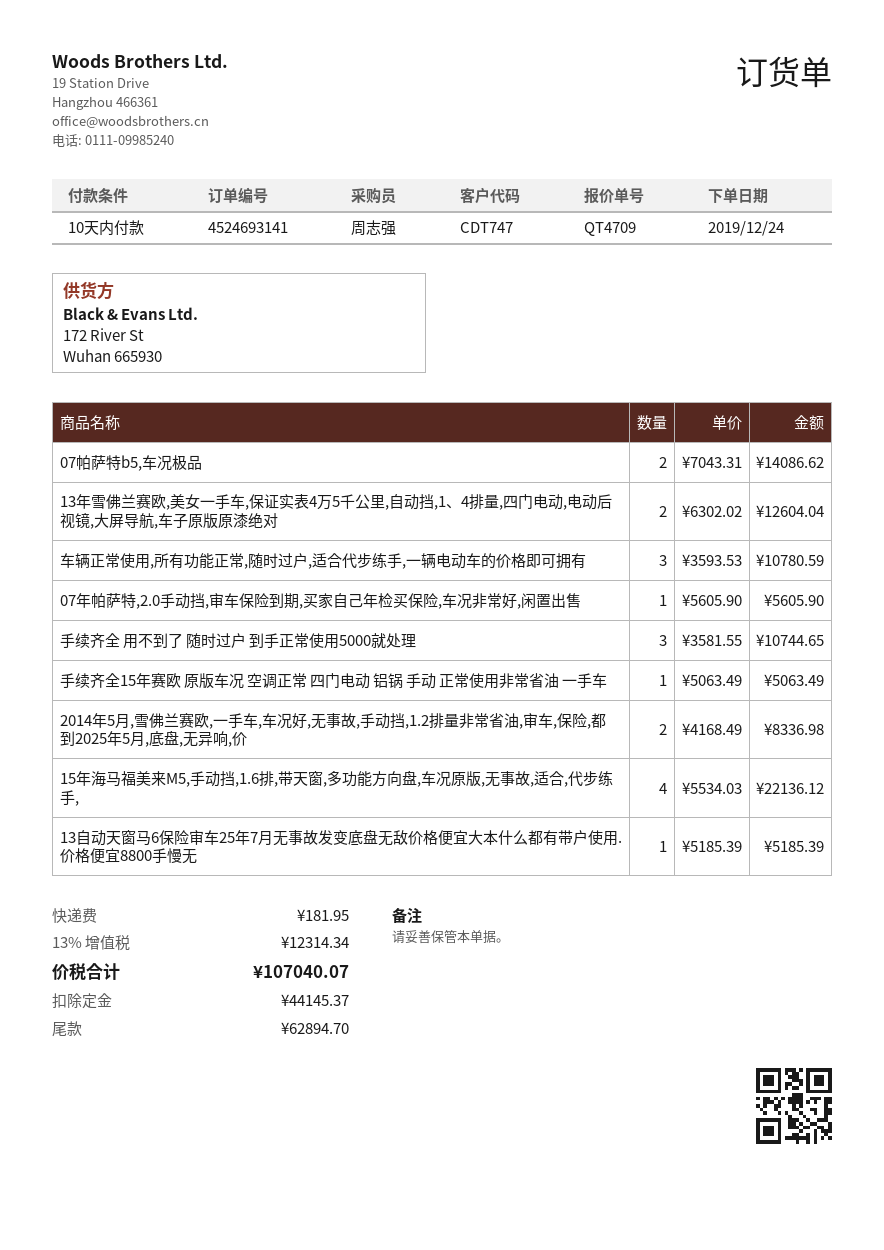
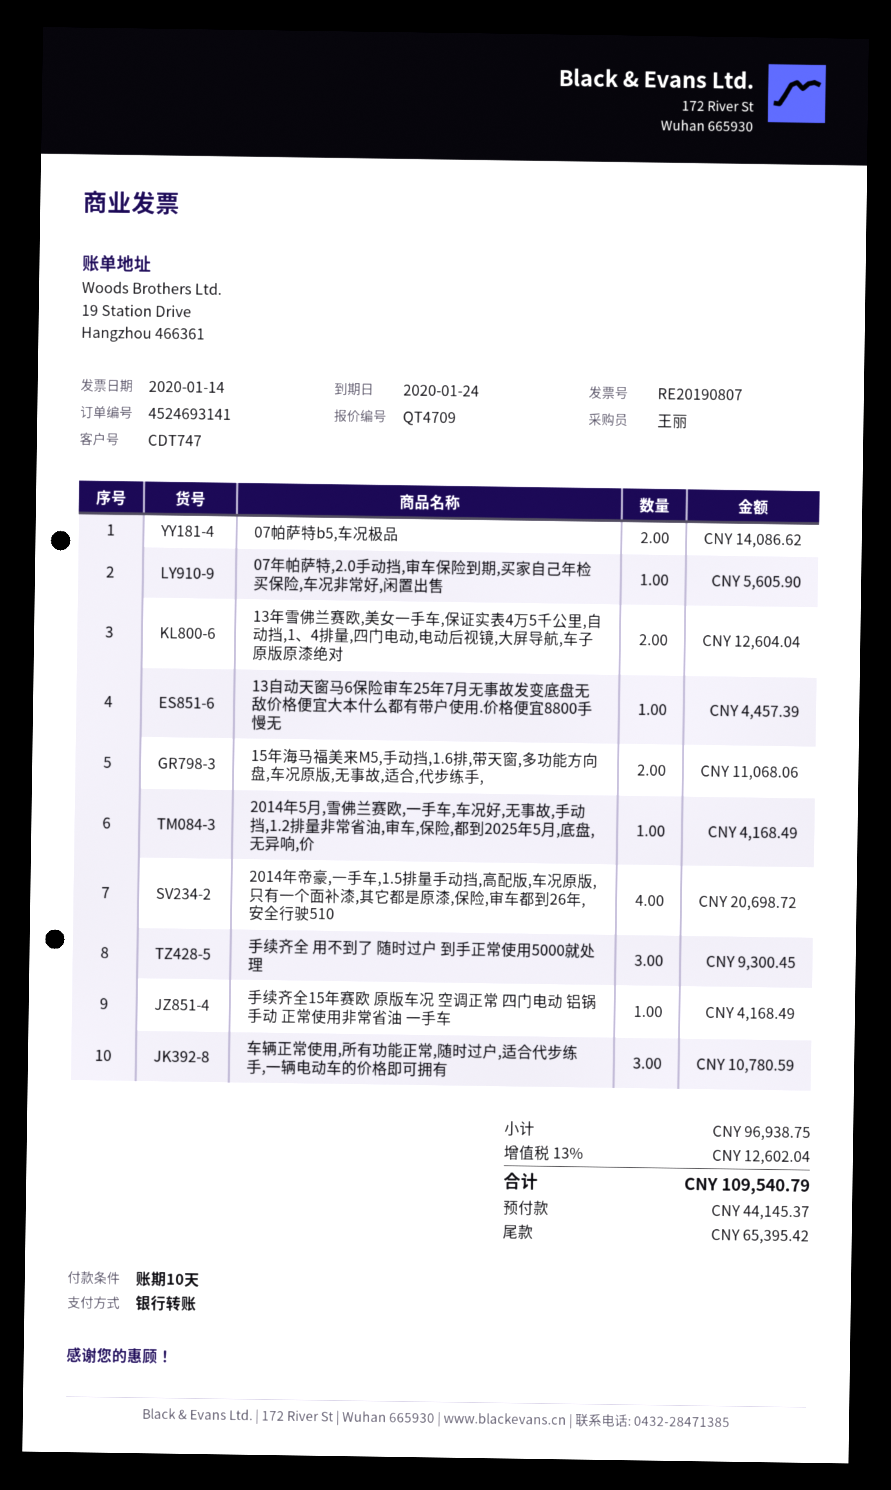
ordered by: 周志强 -> 王丽
手续齐全 用不到了 随时过户 到手正常使用5000就处理: 3 for 10744.65 -> 3 for 9300.45
手续齐全15年赛欧 原版车况 空调正常 四门电动 铝锅 手动 正常使用非常省油 一手车: 1 for 5063.49 -> 1 for 4168.49
2014年5月,雪佛兰赛欧,一手车,车况好,无事故,手动挡,1.2排量非常省油,审车,保险,都到2025年5月,底盘,无异响,价: 2 for 8336.98 -> 1 for 4168.49
15年海马福美来M5,手动挡,1.6排,带天窗,多功能方向盘,车况原版,无事故,适合,代步练手,: 4 for 22136.12 -> 2 for 11068.06
13自动天窗马6保险审车25年7月无事故发变底盘无敌价格便宜大本什么都有带户使用.价格便宜8800手慢无: 1 for 5185.39 -> 1 for 4457.39
2014年帝豪,一手车,1.5排量手动挡,高配版,车况原版,只有一个面补漆,其它都是原漆,保险,审车都到26年,安全行驶510: none -> 4 for 20698.72
shipping: 181.95 -> none
tax: 13% = 12314.34 -> 13% = 12602.04
total: 107040.07 -> 109540.79
balance: 62894.70 -> 65395.42

